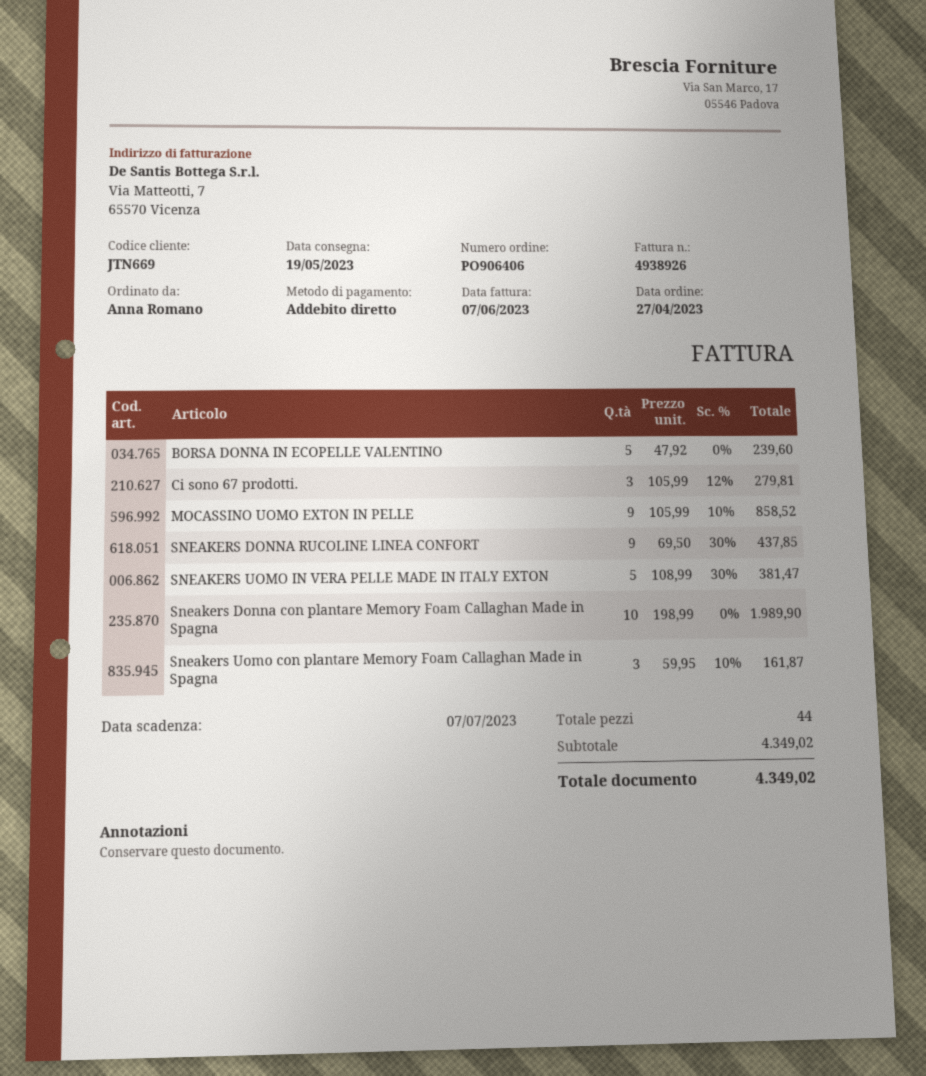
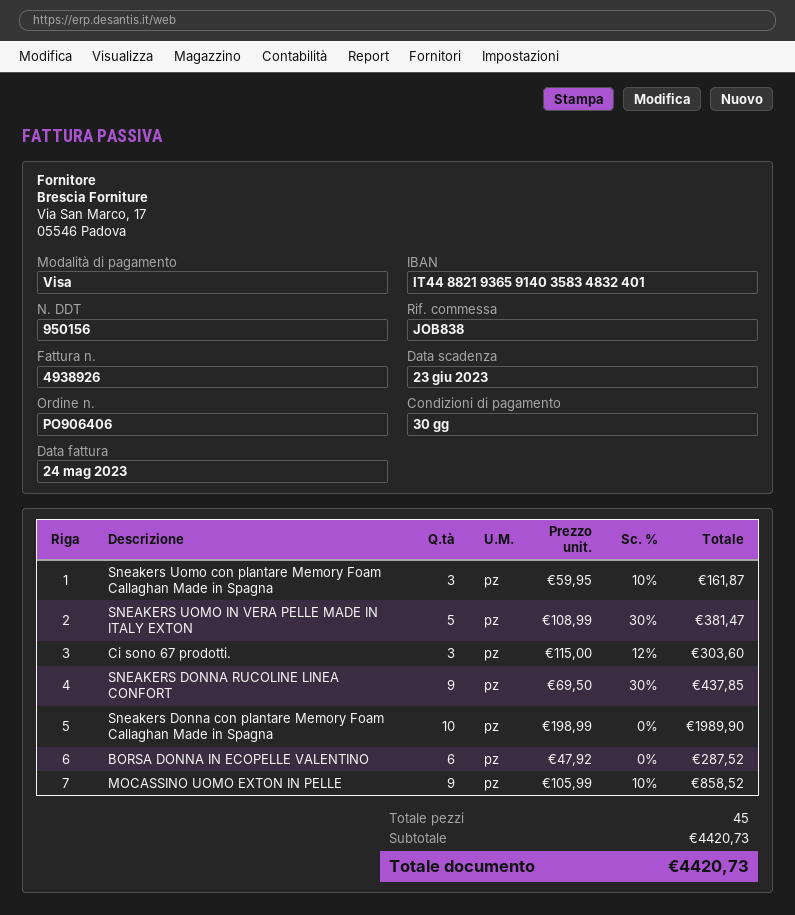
invoice date: 2023-06-07 -> 2023-05-24
due date: 2023-07-07 -> 2023-06-23
payment method: direct debit -> Visa
BORSA DONNA IN ECOPELLE VALENTINO: 5 x 47.92 = 239.60 -> 6 x 47.92 = 287.52
Ci sono 67 prodotti.: 3 x 105.99 - 12% = 279.81 -> 3 x 115.00 - 12% = 303.60
total quantity: 44 -> 45
subtotal: 4349.02 -> 4420.73
total: 4349.02 -> 4420.73

